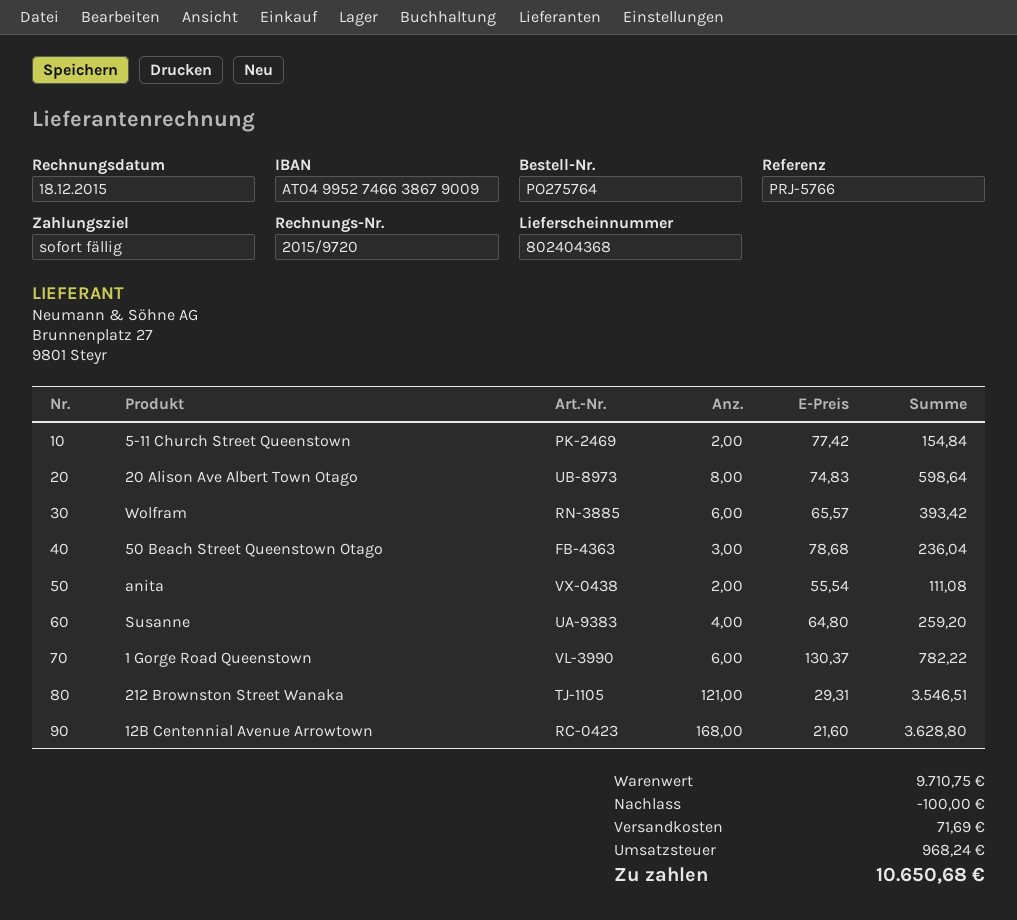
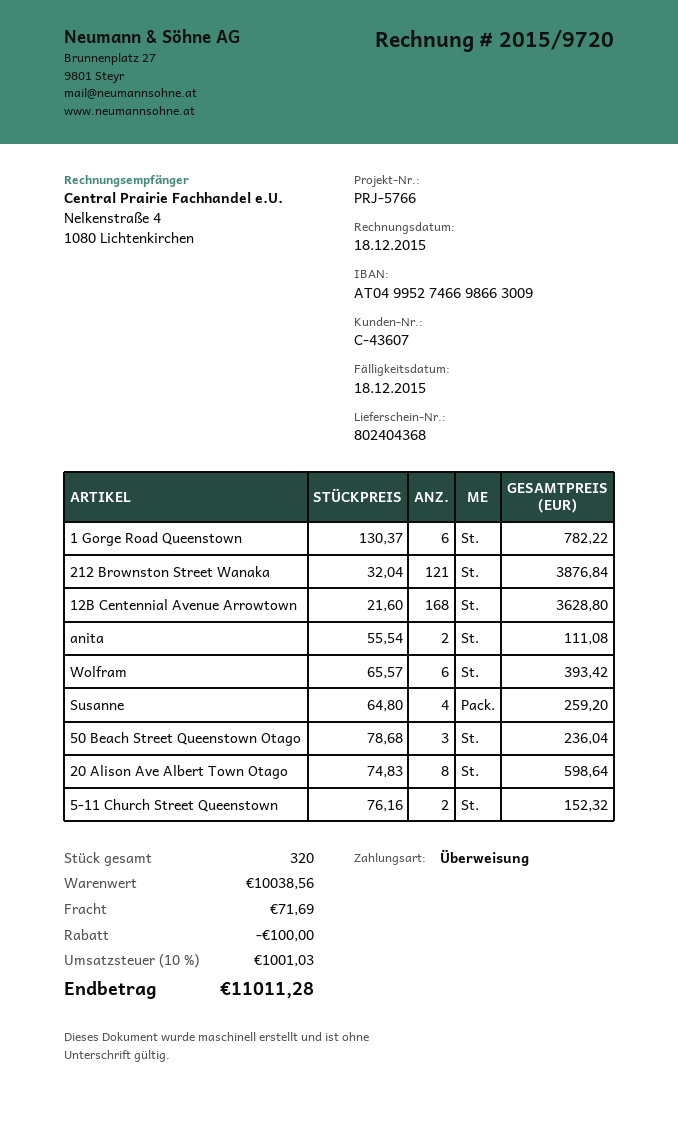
bank account: AT049952746638679009 -> AT049952746698663009
5-11 Church Street Queenstown: 2 x 77.42 = 154.84 -> 2 x 76.16 = 152.32
212 Brownston Street Wanaka: 121 x 29.31 = 3546.51 -> 121 x 32.04 = 3876.84
subtotal: 9710.75 -> 10038.56
tax: 968.24 -> 1001.03
total: 10650.68 -> 11011.28

